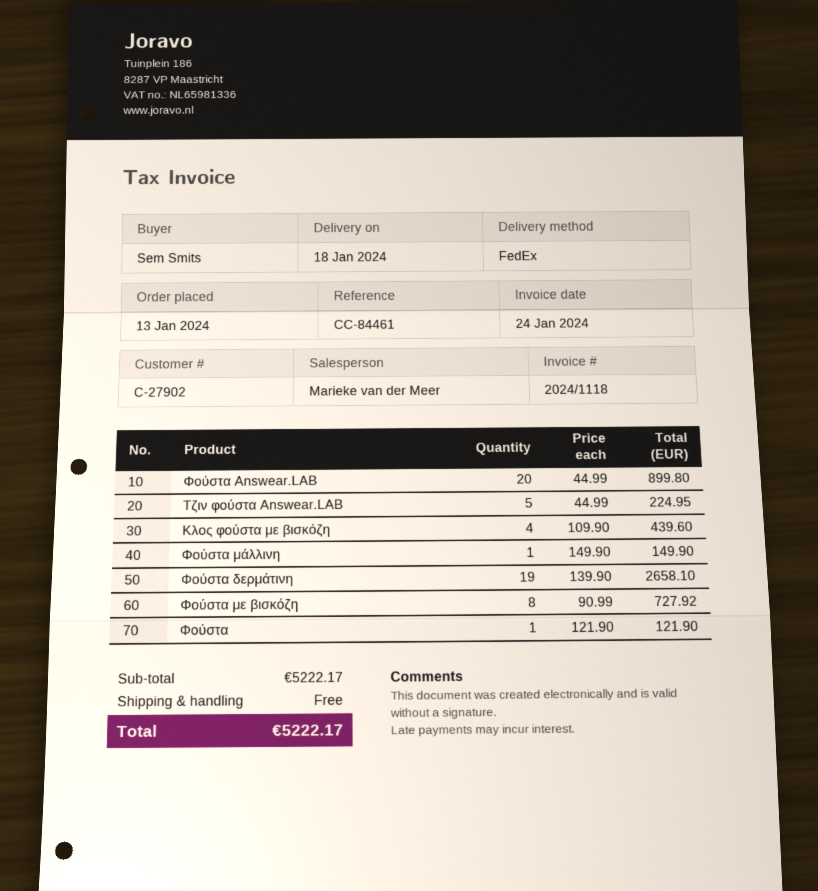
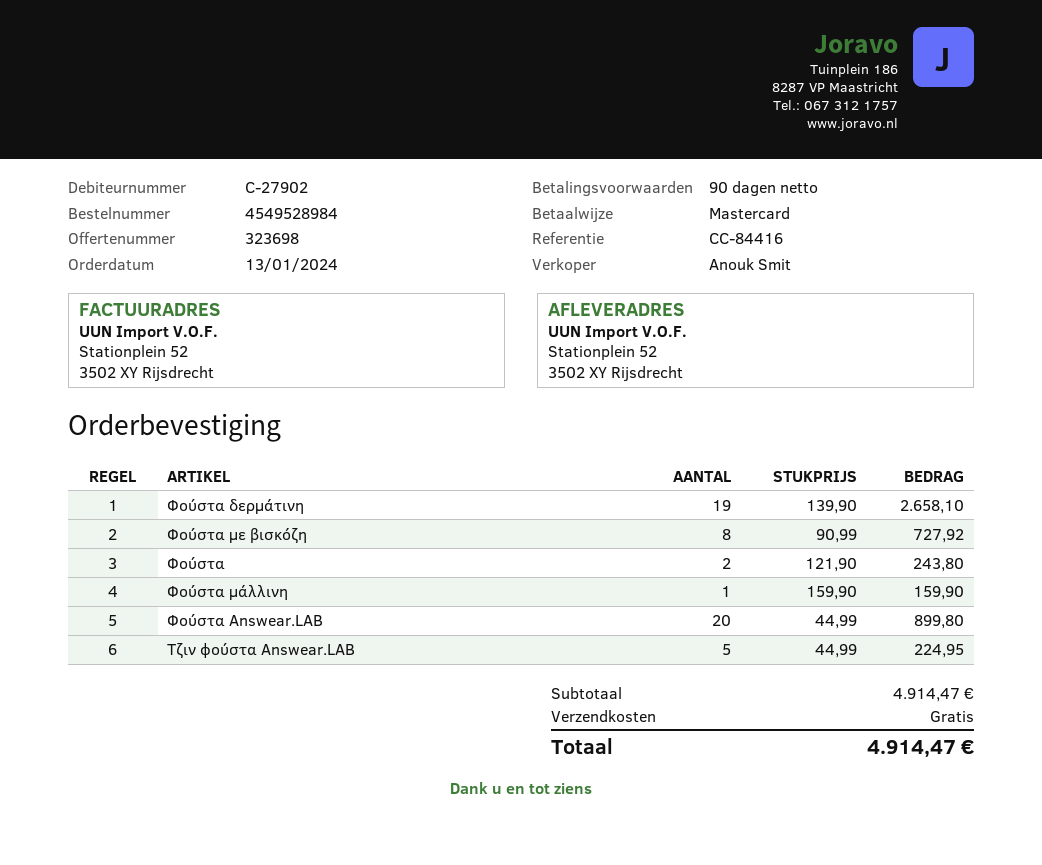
reference: CC-84461 -> CC-84416
sales rep: Marieke van der Meer -> Anouk Smit
Κλος φούστα με βισκόζη: 4 x 109.90 = 439.60 -> none
Φούστα μάλλινη: 1 x 149.90 = 149.90 -> 1 x 159.90 = 159.90
Φούστα: 1 x 121.90 = 121.90 -> 2 x 121.90 = 243.80
subtotal: 5222.17 -> 4914.47
total: 5222.17 -> 4914.47

